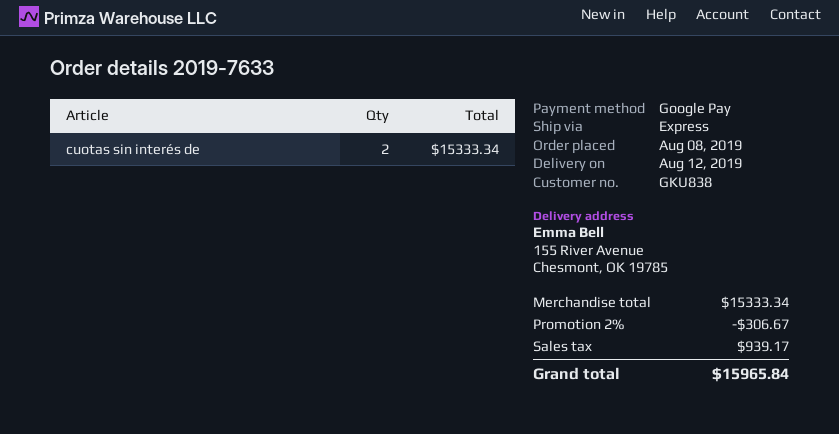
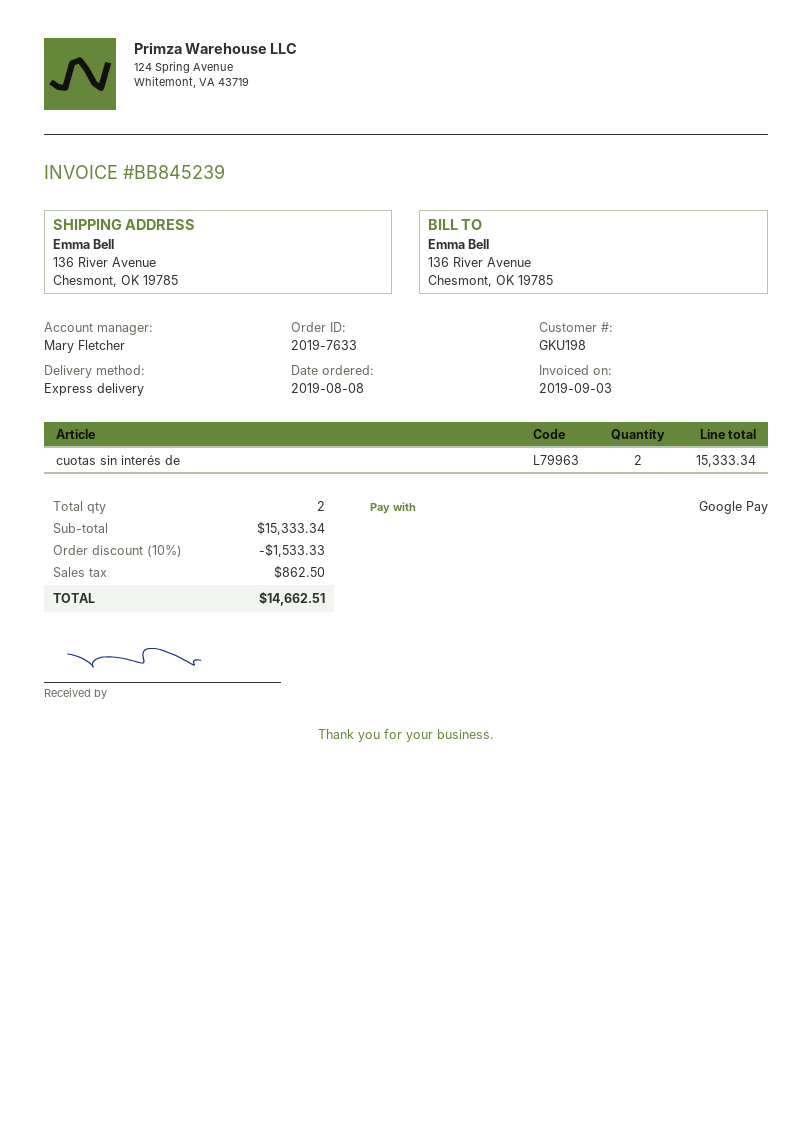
customer number: GKU838 -> GKU198
ship to: 155 River Avenue, Chesmont, OK 19785 -> 136 River Avenue, Chesmont, OK 19785
discount: 2% = 306.67 -> 10% = 1533.33
tax: 939.17 -> 862.50
total: 15965.84 -> 14662.51

